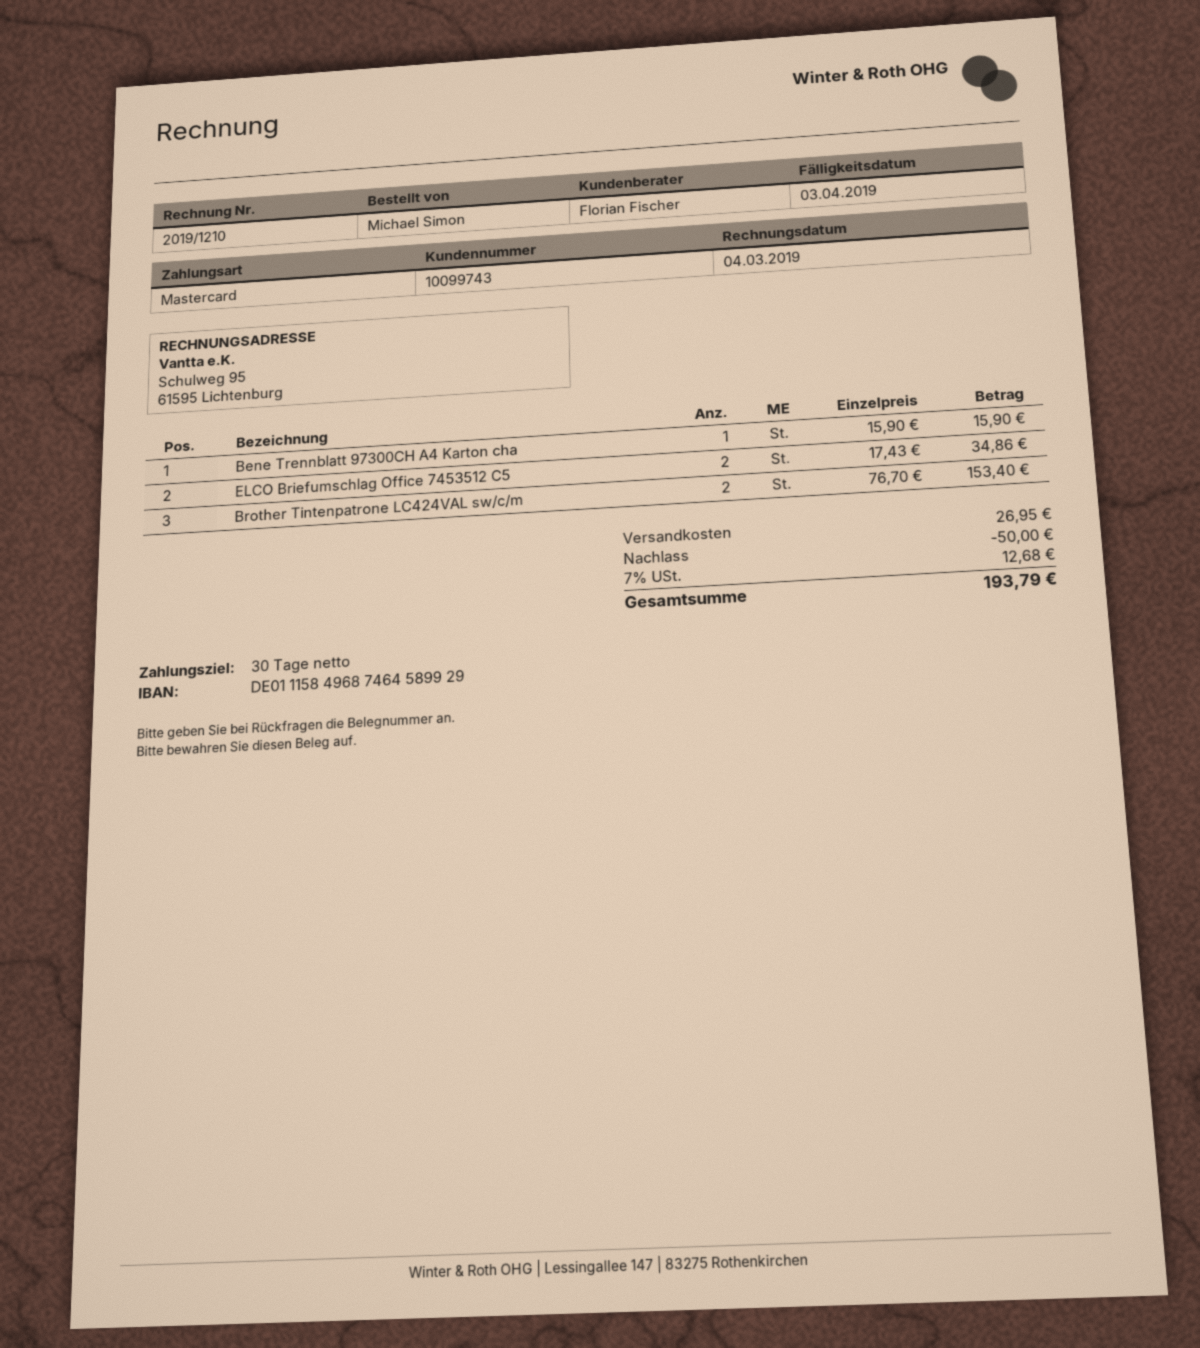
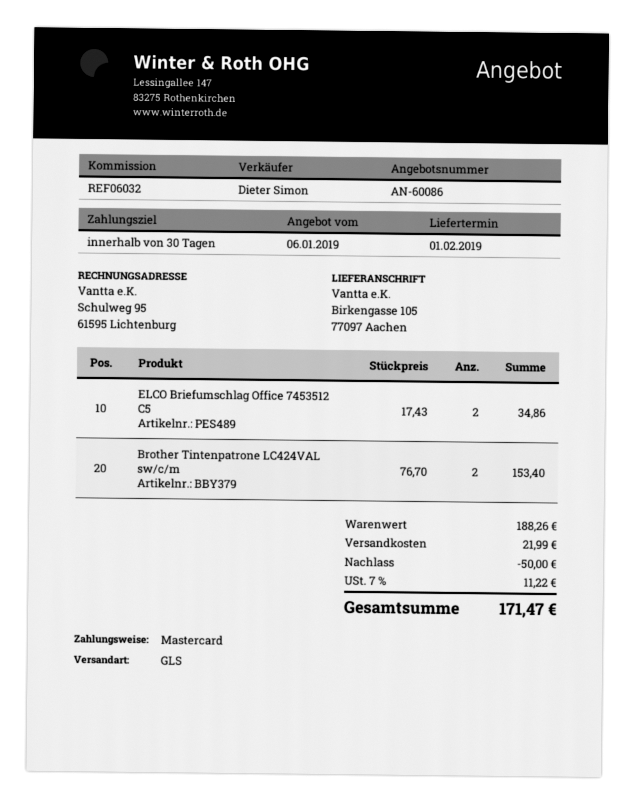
sales rep: Florian Fischer -> Dieter Simon
Bene Trennblatt 97300CH A4 Karton cha: 1 x 15.90 = 15.90 -> none
shipping: 26.95 -> 21.99
tax: 7% = 12.68 -> 7% = 11.22
total: 193.79 -> 171.47

